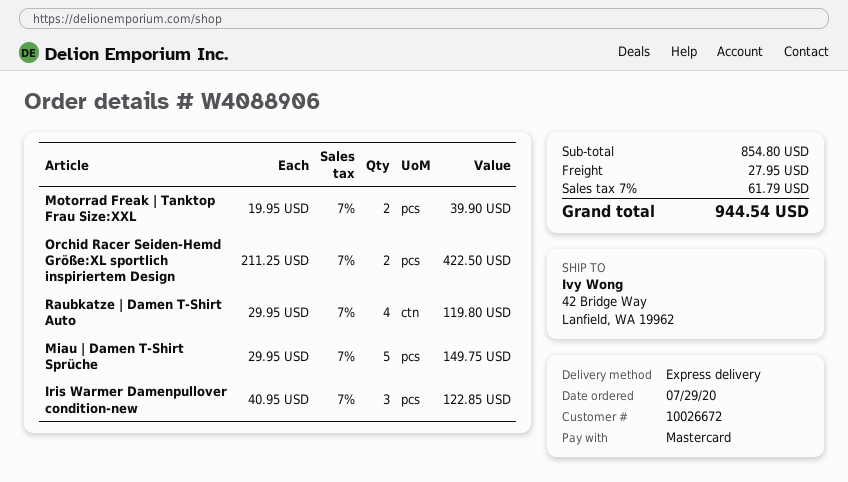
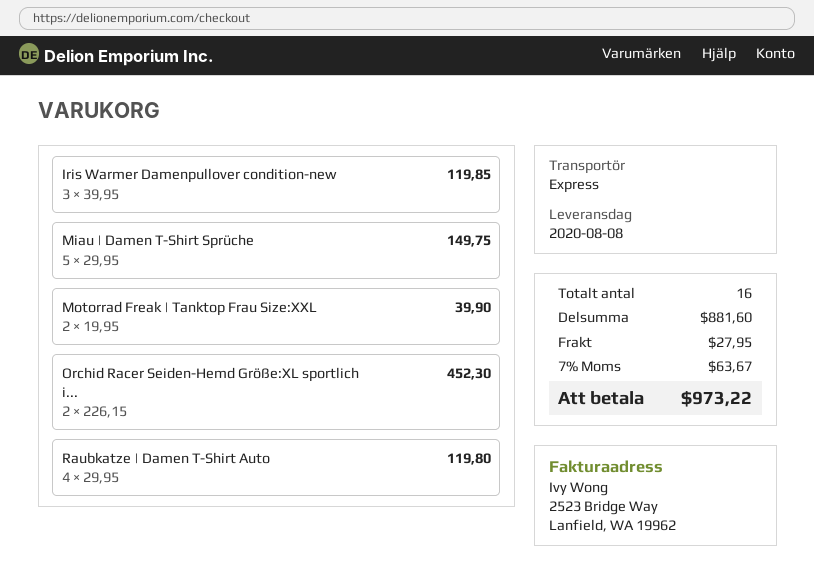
Orchid Racer Seiden-Hemd Größe:XL sportlich inspiriertem Design: 2 x 211.25 = 422.50 -> 2 x 226.15 = 452.30
Iris Warmer Damenpullover condition-new: 3 x 40.95 = 122.85 -> 3 x 39.95 = 119.85
subtotal: 854.80 -> 881.60
tax: 7% = 61.79 -> 7% = 63.67
total: 944.54 -> 973.22

